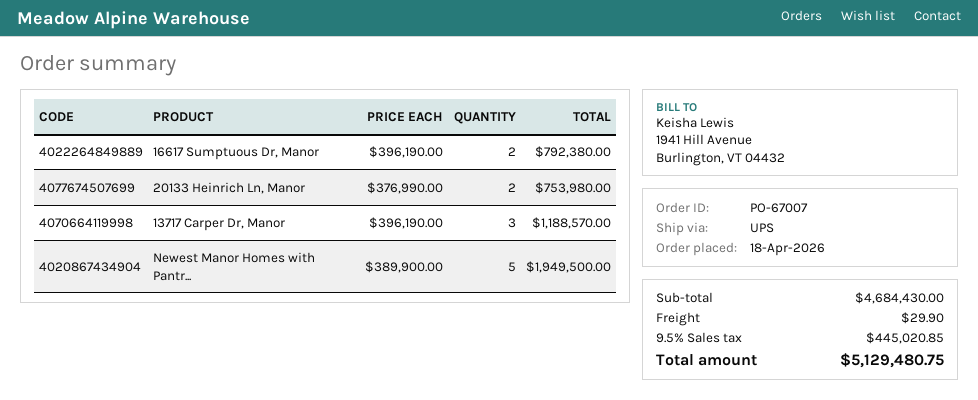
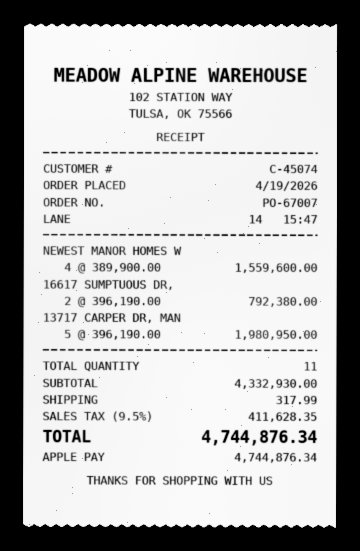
order date: 2026-04-18 -> 2026-04-19
20133 Heinrich Ln, Manor: 2 x 376990.00 = 753980.00 -> none
13717 Carper Dr, Manor: 3 x 396190.00 = 1188570.00 -> 5 x 396190.00 = 1980950.00
Newest Manor Homes with Pantr...: 5 x 389900.00 = 1949500.00 -> 4 x 389900.00 = 1559600.00
subtotal: 4684430.00 -> 4332930.00
shipping: 29.90 -> 317.99
tax: 9.5% = 445020.85 -> 9.5% = 411628.35
total: 5129480.75 -> 4744876.34

